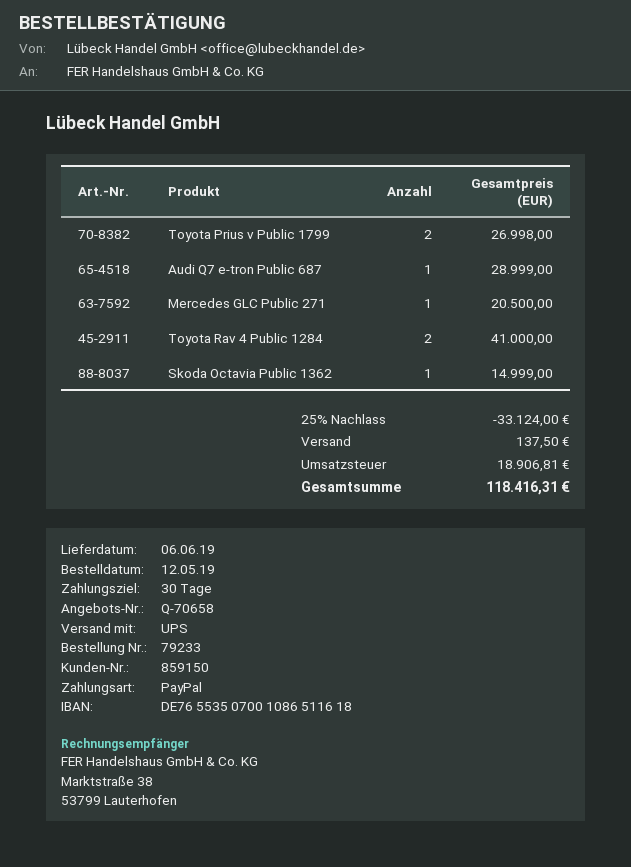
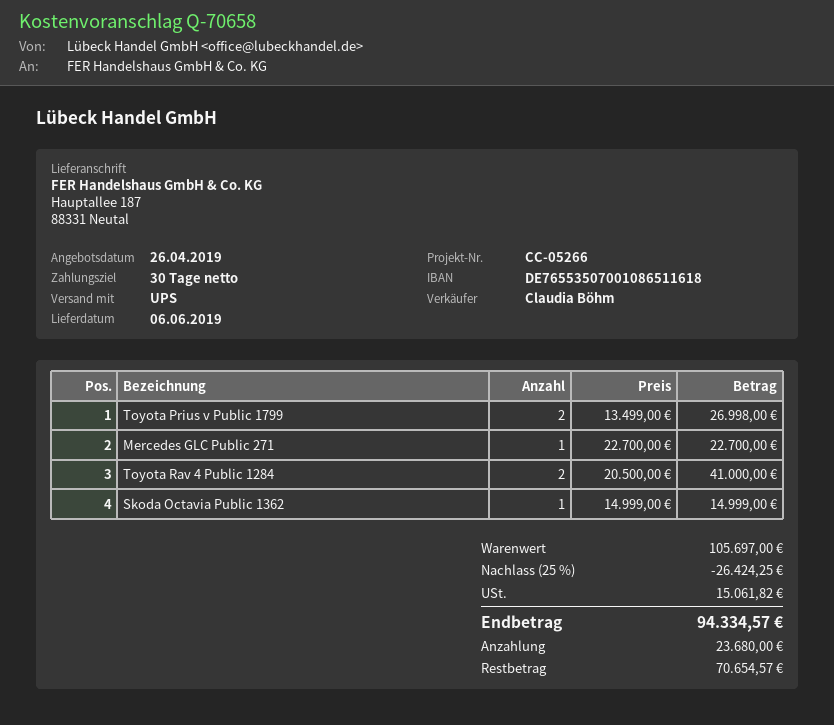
Audi Q7 e-tron Public 687: 1 for 28999.00 -> none
Mercedes GLC Public 271: 1 for 20500.00 -> 1 for 22700.00
discount: 25% = 33124.00 -> 25% = 26424.25
shipping: 137.50 -> none
tax: 18906.81 -> 15061.82
total: 118416.31 -> 94334.57

